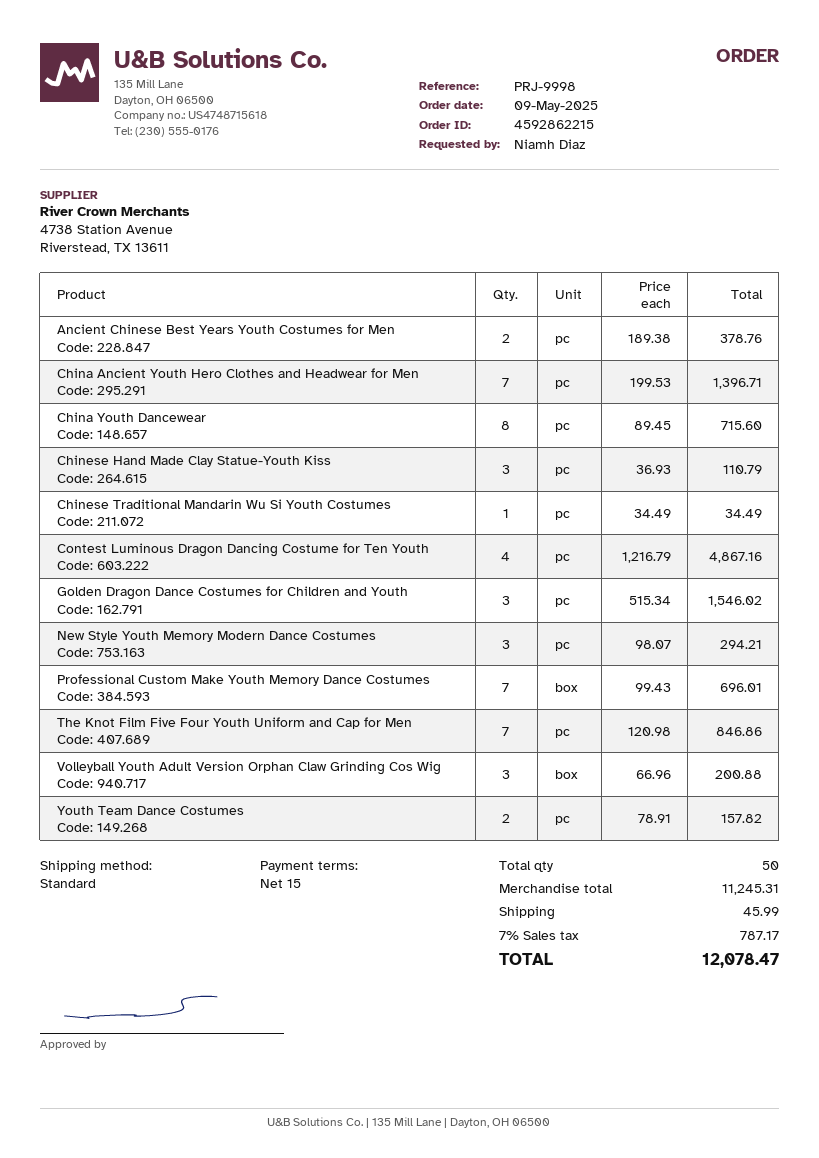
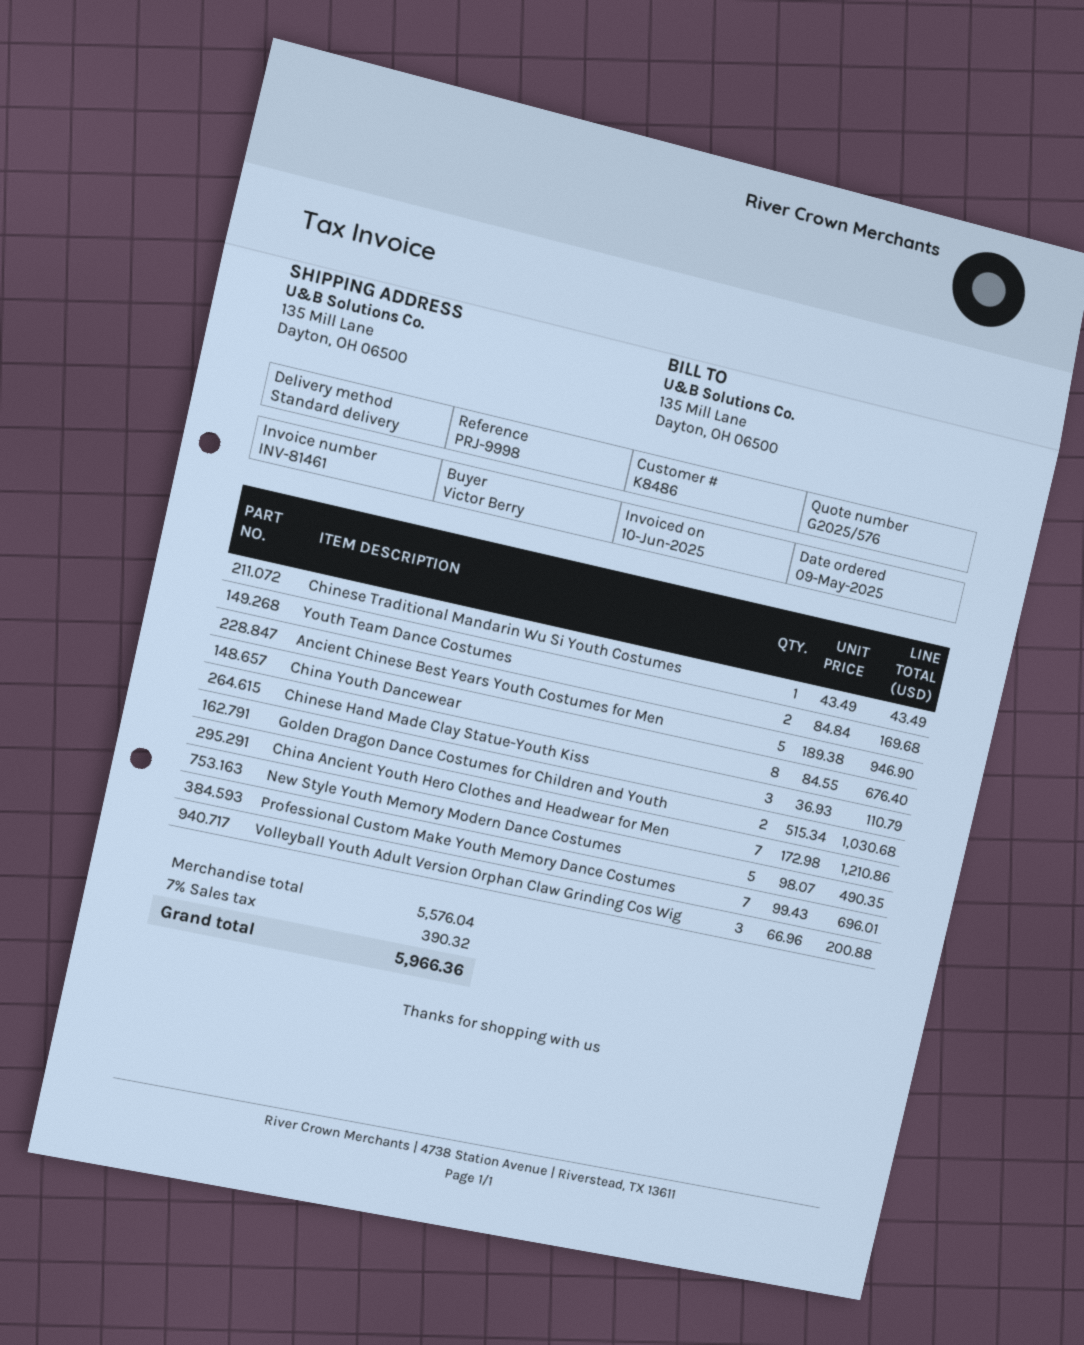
ordered by: Niamh Diaz -> Victor Berry
Ancient Chinese Best Years Youth Costumes for Men: 2 x 189.38 = 378.76 -> 5 x 189.38 = 946.90
China Ancient Youth Hero Clothes and Headwear for Men: 7 x 199.53 = 1396.71 -> 7 x 172.98 = 1210.86
China Youth Dancewear: 8 x 89.45 = 715.60 -> 8 x 84.55 = 676.40
Chinese Traditional Mandarin Wu Si Youth Costumes: 1 x 34.49 = 34.49 -> 1 x 43.49 = 43.49
Contest Luminous Dragon Dancing Costume for Ten Youth: 4 x 1216.79 = 4867.16 -> none
Golden Dragon Dance Costumes for Children and Youth: 3 x 515.34 = 1546.02 -> 2 x 515.34 = 1030.68
New Style Youth Memory Modern Dance Costumes: 3 x 98.07 = 294.21 -> 5 x 98.07 = 490.35
The Knot Film Five Four Youth Uniform and Cap for Men: 7 x 120.98 = 846.86 -> none
Youth Team Dance Costumes: 2 x 78.91 = 157.82 -> 2 x 84.84 = 169.68
subtotal: 11245.31 -> 5576.04
shipping: 45.99 -> none
tax: 7% = 787.17 -> 7% = 390.32
total: 12078.47 -> 5966.36

